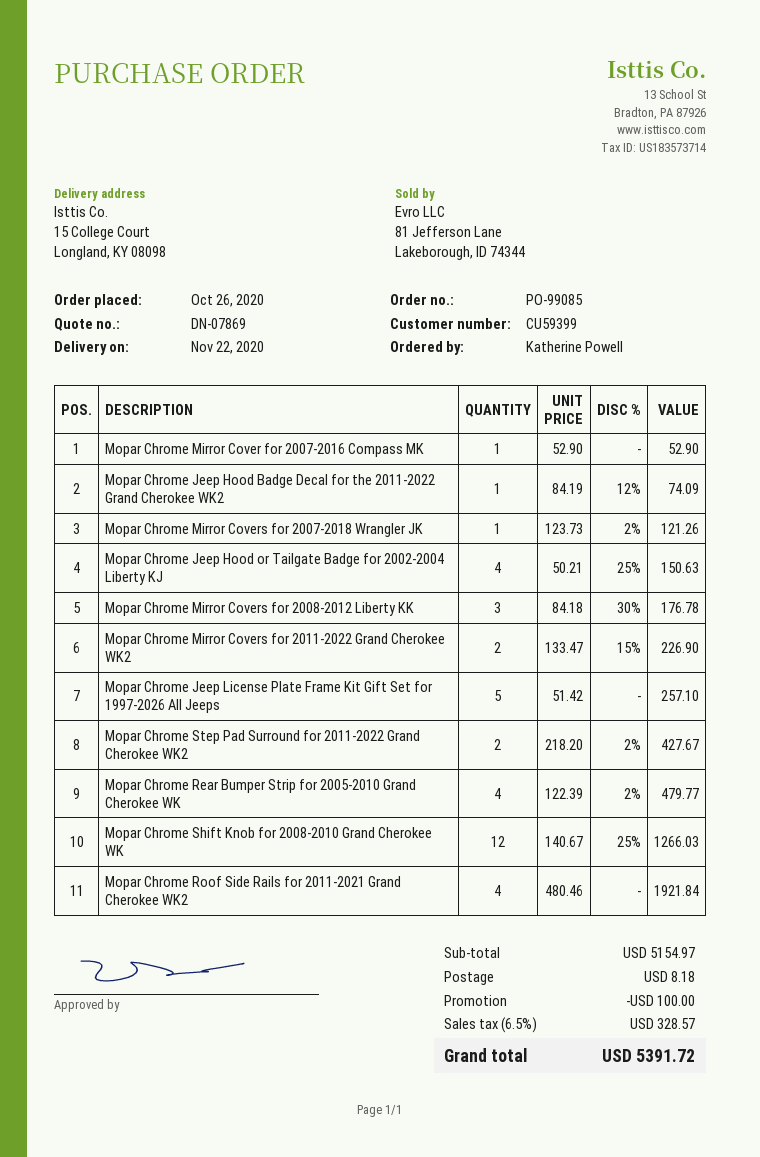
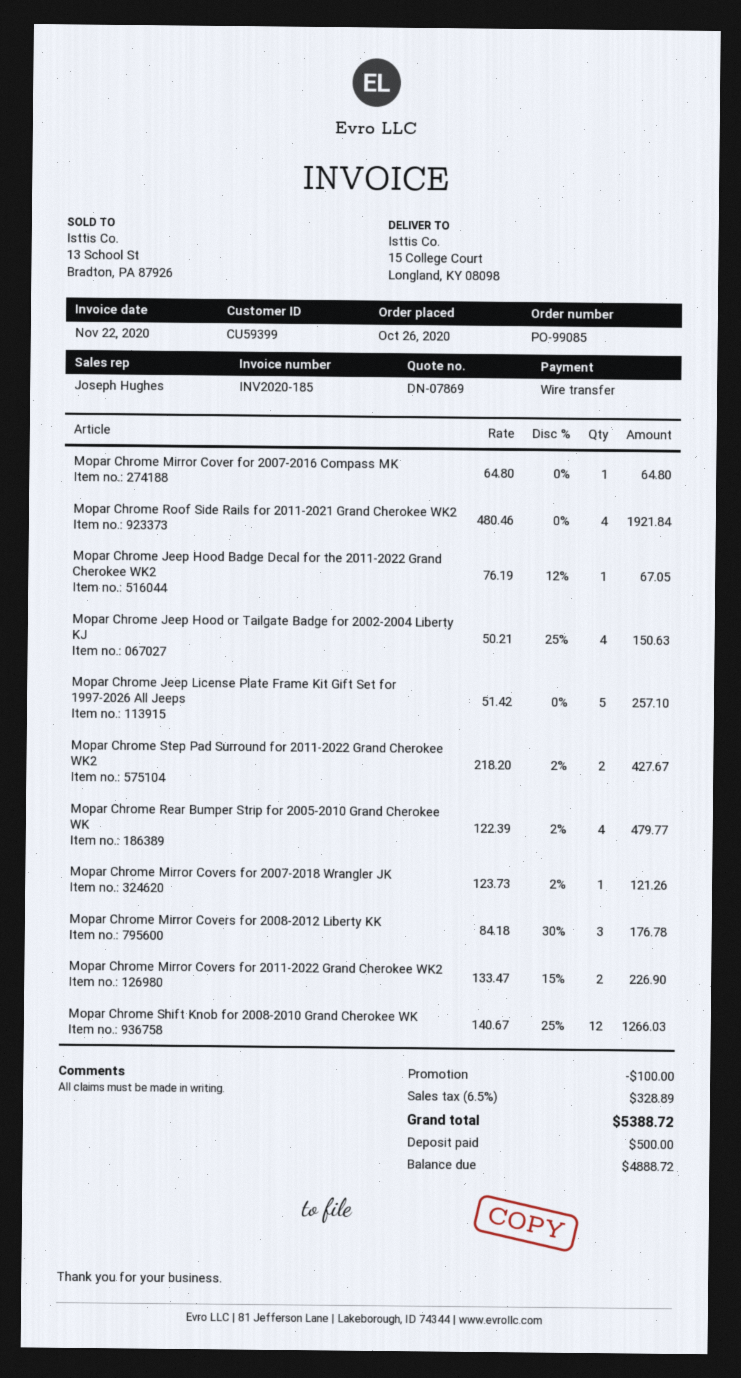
Mopar Chrome Mirror Cover for 2007-2016 Compass MK: 1 x 52.90 = 52.90 -> 1 x 64.80 = 64.80
Mopar Chrome Jeep Hood Badge Decal for the 2011-2022 Grand Cherokee WK2: 1 x 84.19 - 12% = 74.09 -> 1 x 76.19 - 12% = 67.05
shipping: 8.18 -> none
tax: 6.5% = 328.57 -> 6.5% = 328.89
total: 5391.72 -> 5388.72

